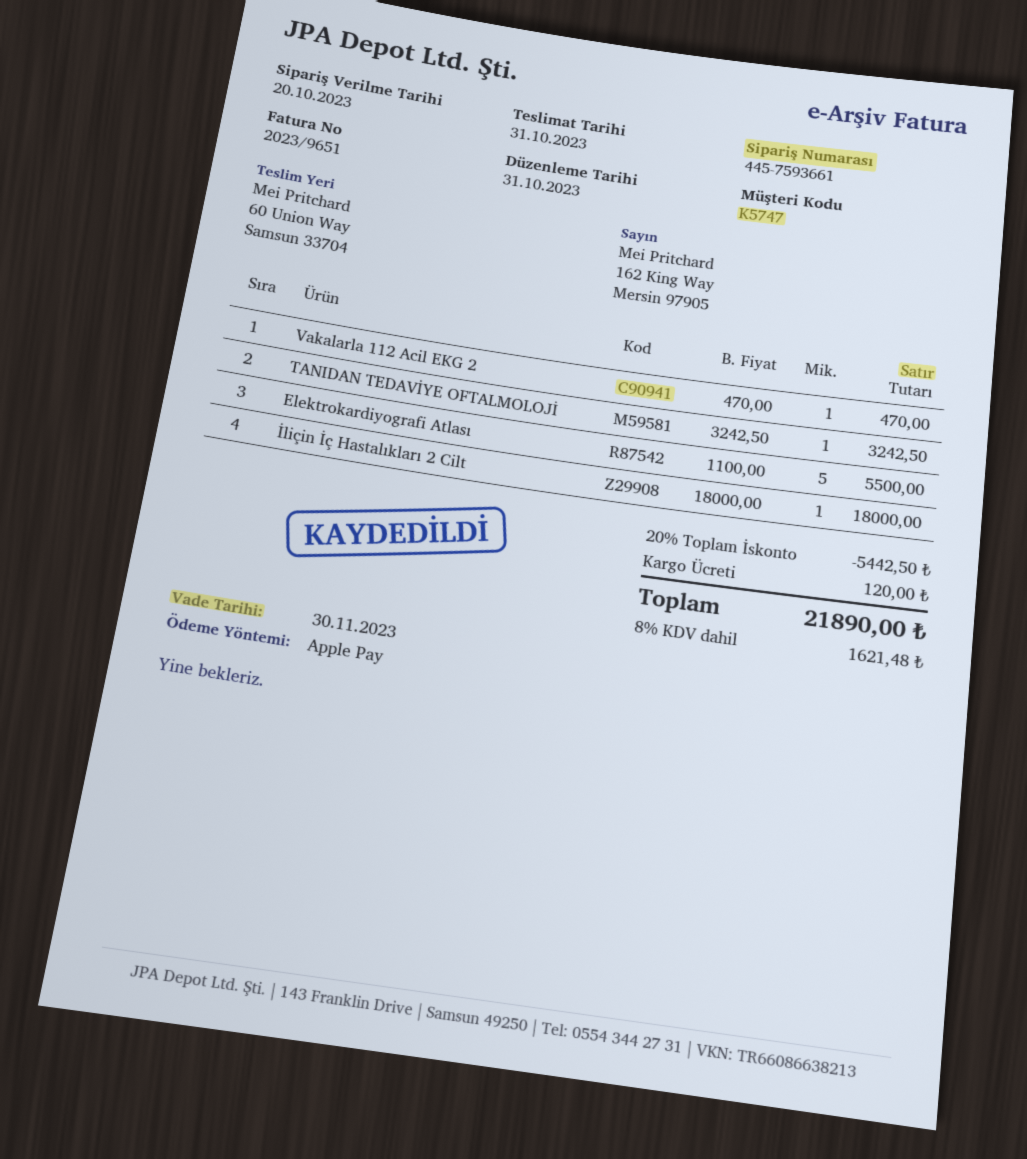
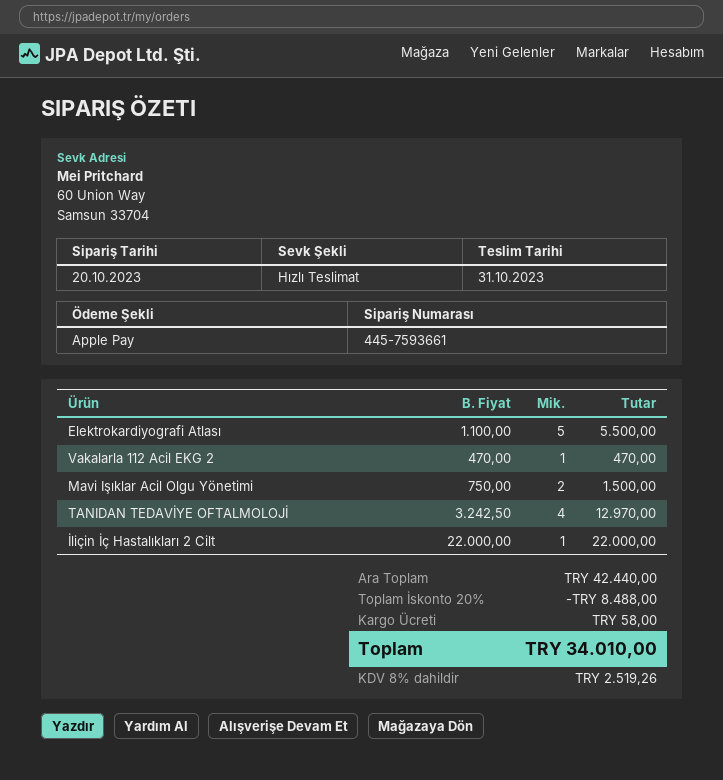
TANIDAN TEDAVİYE OFTALMOLOJİ: 1 x 3242.50 = 3242.50 -> 4 x 3242.50 = 12970.00
İliçin İç Hastalıkları 2 Cilt: 1 x 18000.00 = 18000.00 -> 1 x 22000.00 = 22000.00
Mavi Işıklar Acil Olgu Yönetimi: none -> 2 x 750.00 = 1500.00
discount: 20% = 5442.50 -> 20% = 8488.00
shipping: 120.00 -> 58.00
tax: 8% = 1621.48 -> 8% = 2519.26
total: 21890.00 -> 34010.00

